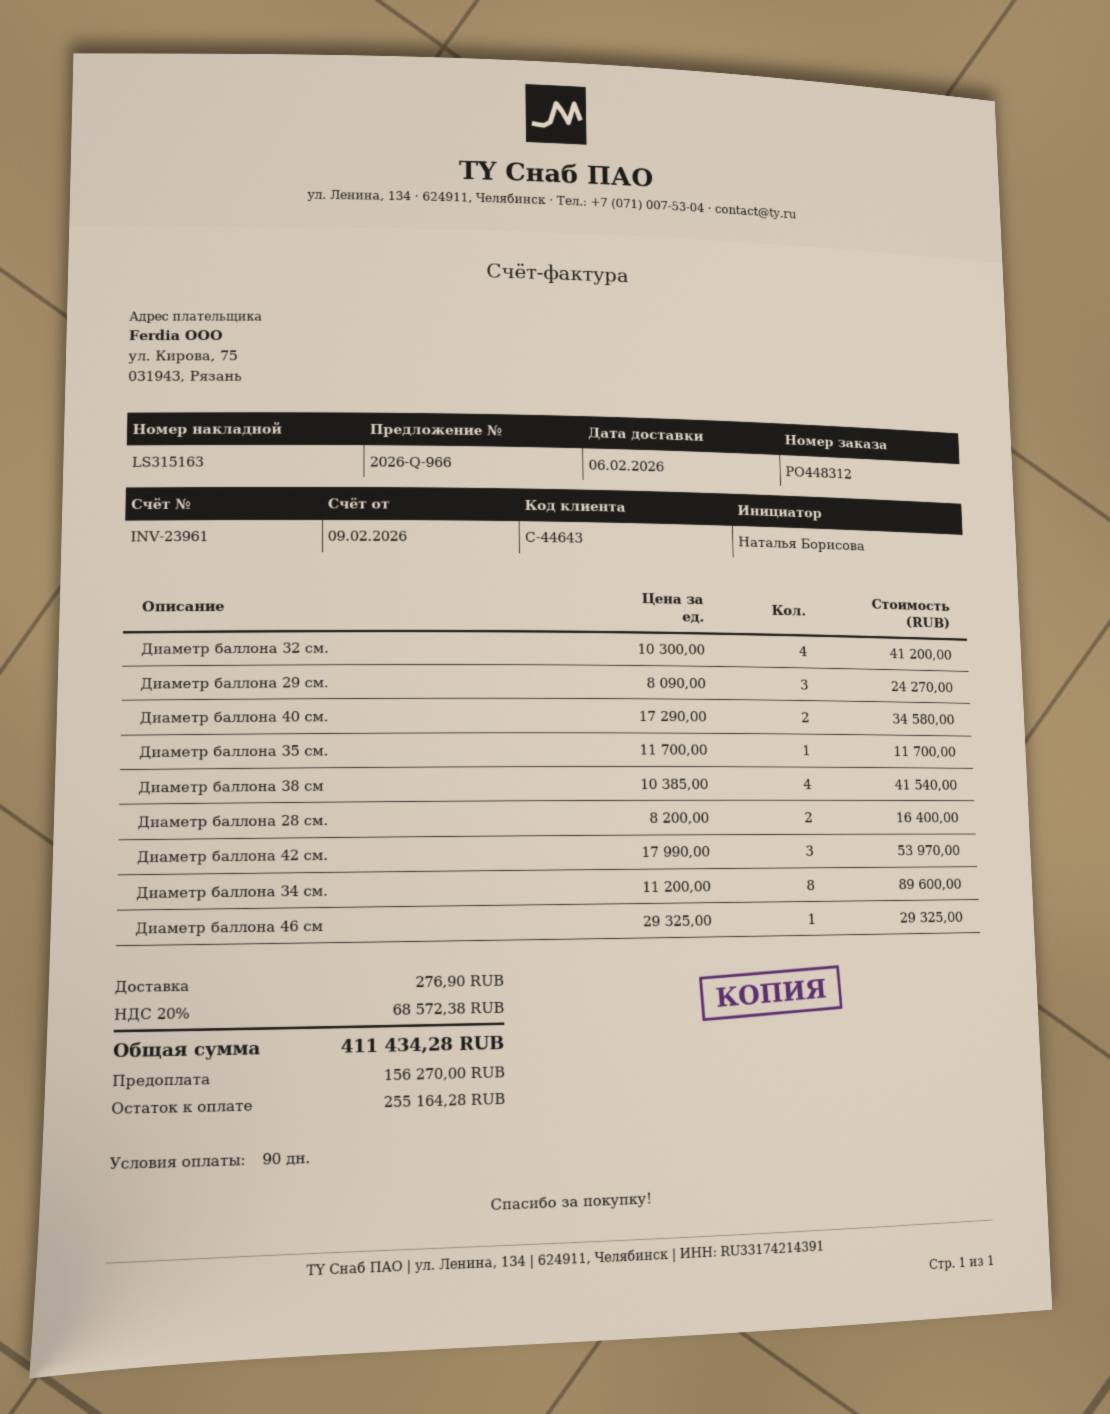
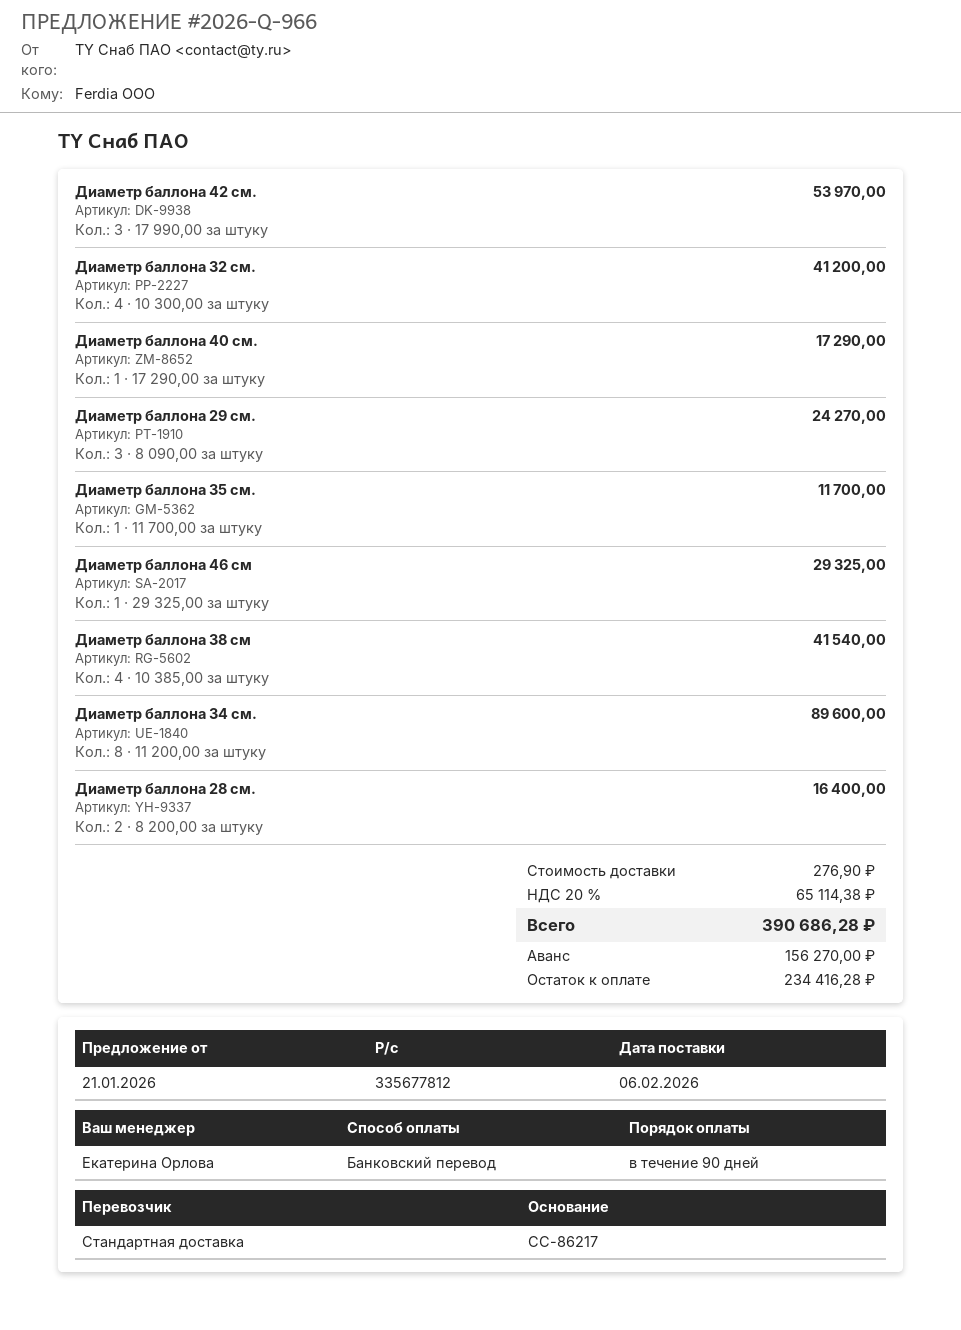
Диаметр баллона 40 см.: 2 x 17290.00 = 34580.00 -> 1 x 17290.00 = 17290.00
tax: 20% = 68572.38 -> 20% = 65114.38
total: 411434.28 -> 390686.28
balance: 255164.28 -> 234416.28

